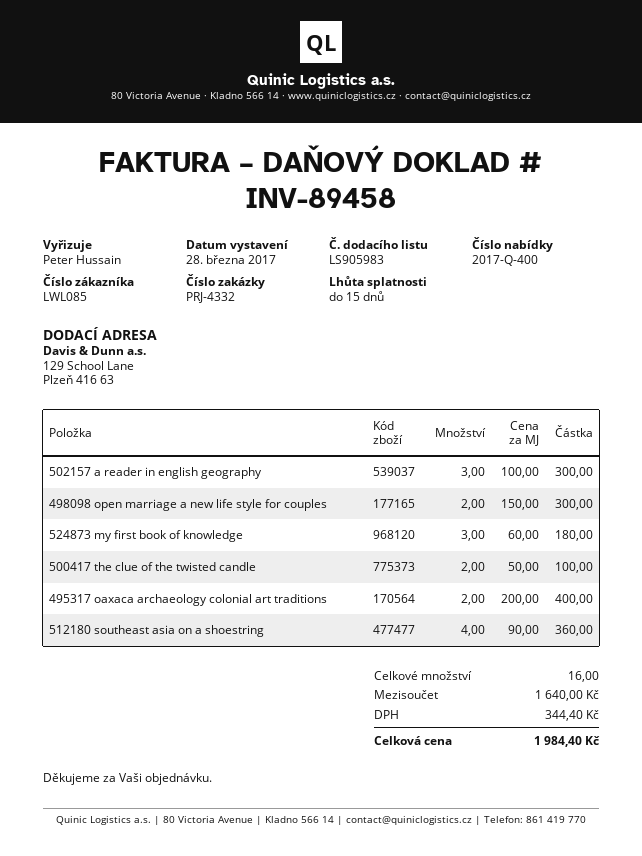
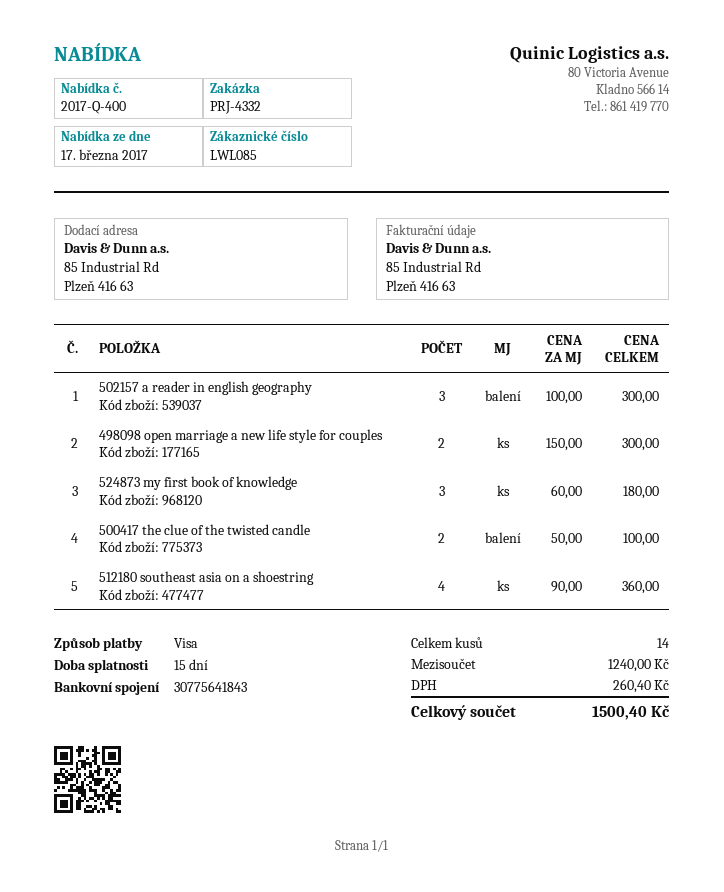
ship to: 129 School Lane, Plzeň 416 63 -> 85 Industrial Rd, Plzeň 416 63
495317 oaxaca archaeology colonial art traditions: 2 x 200.00 = 400.00 -> none
total quantity: 16 -> 14
subtotal: 1640.00 -> 1240.00
tax: 344.40 -> 260.40
total: 1984.40 -> 1500.40

